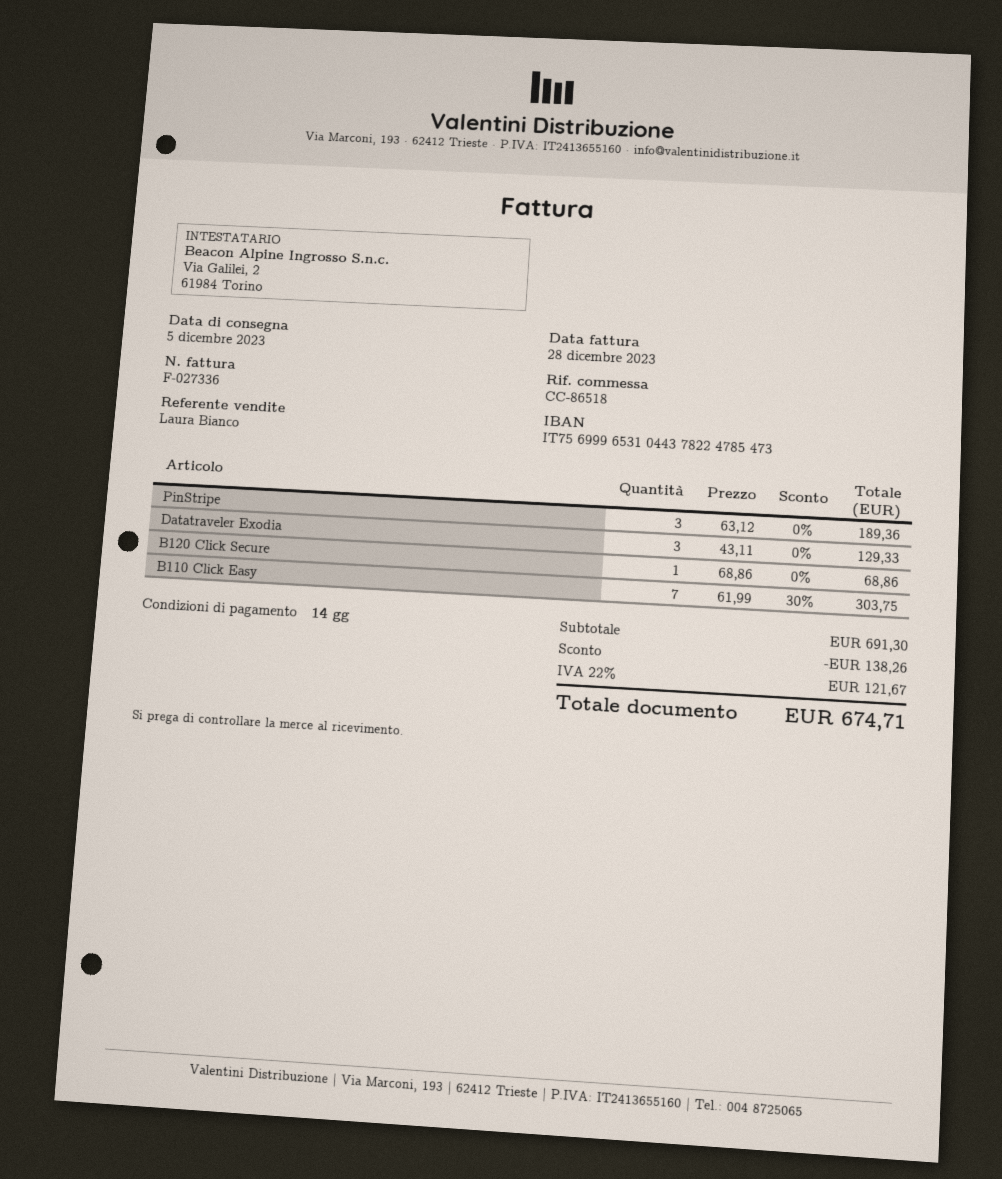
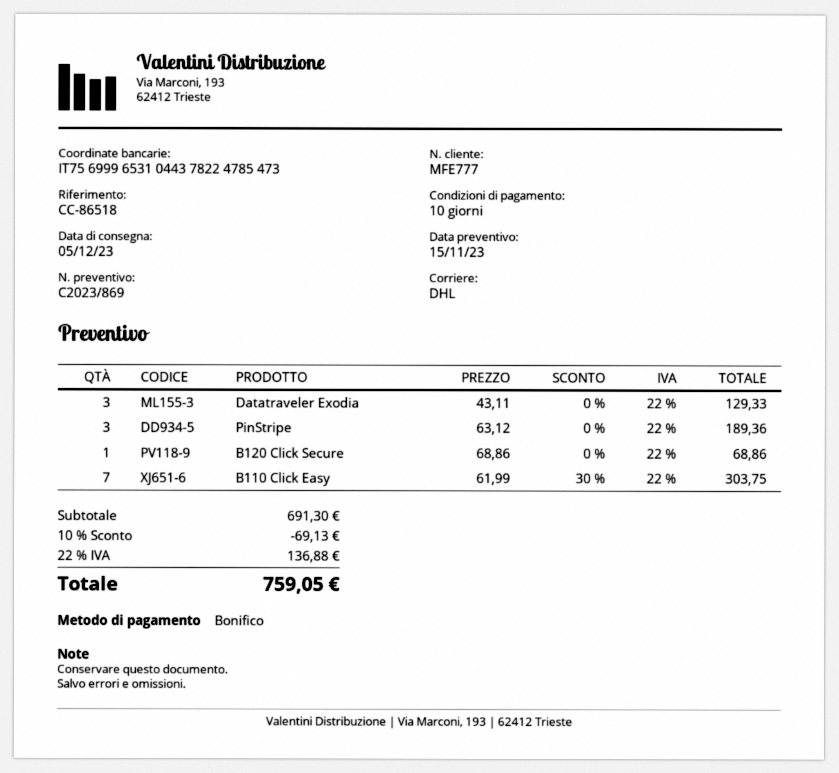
payment terms: 14 days -> 10 days
discount: 138.26 -> 69.13
tax: 22% = 121.67 -> 22% = 136.88
total: 674.71 -> 759.05

